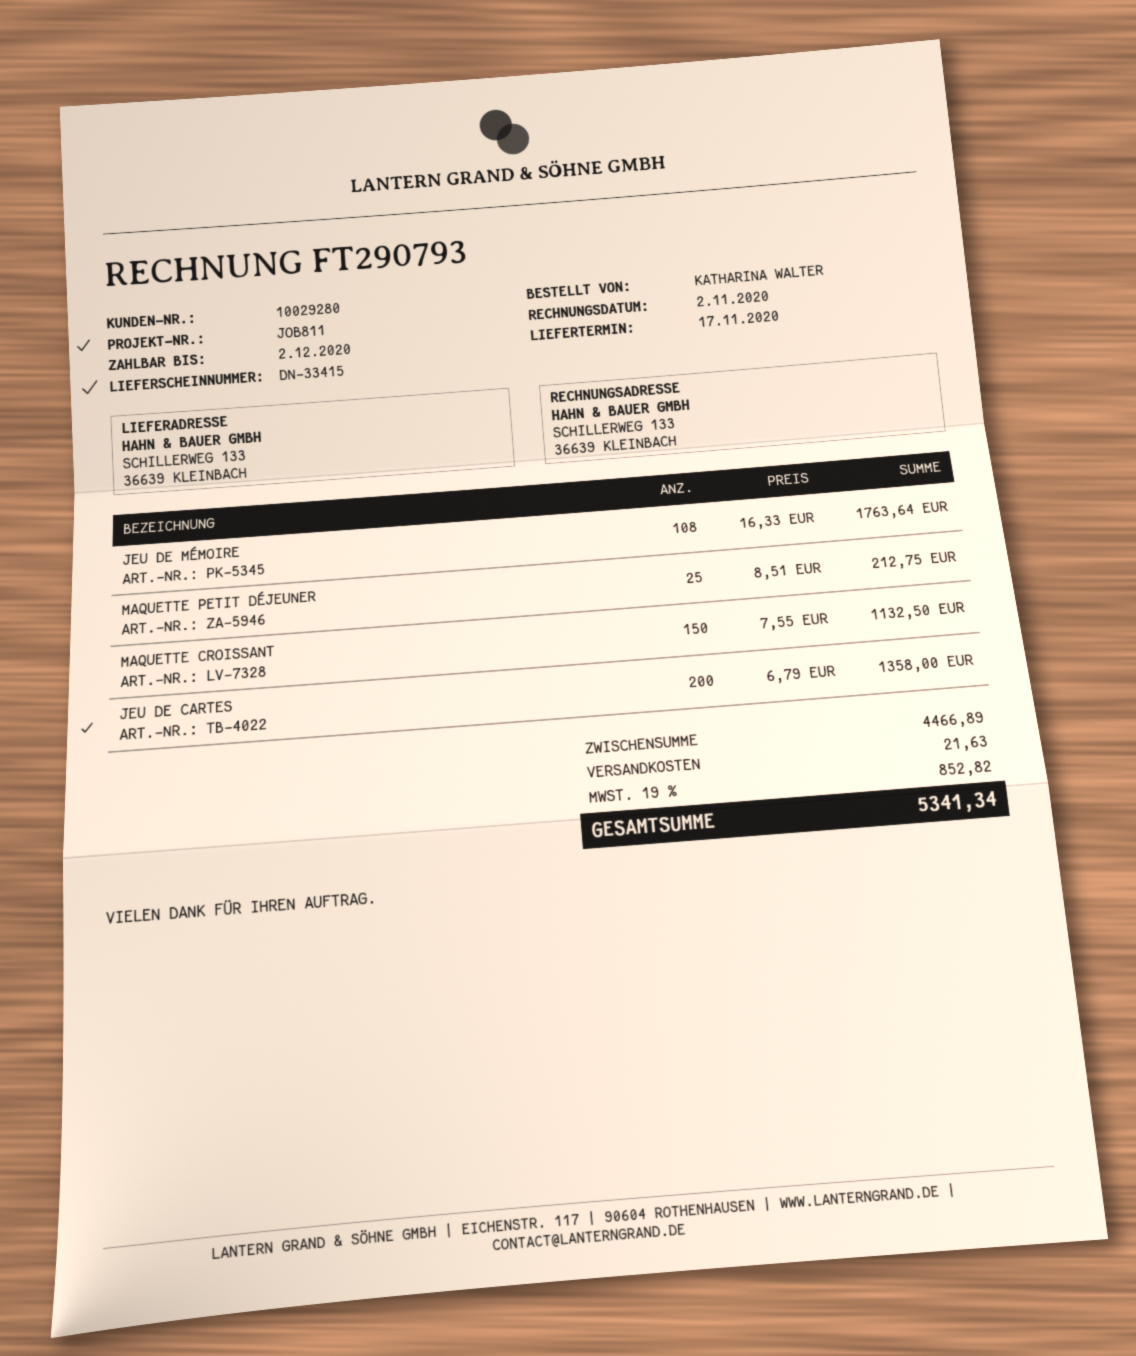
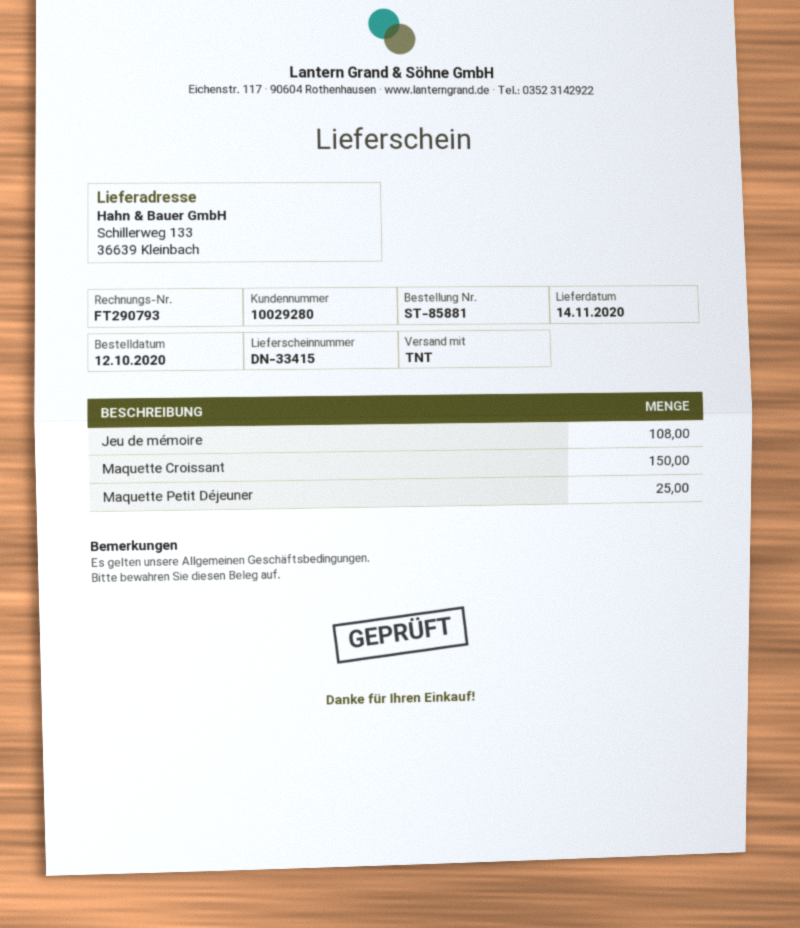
delivery date: 2020-11-17 -> 2020-11-14
JEU DE CARTES: 200 -> none

